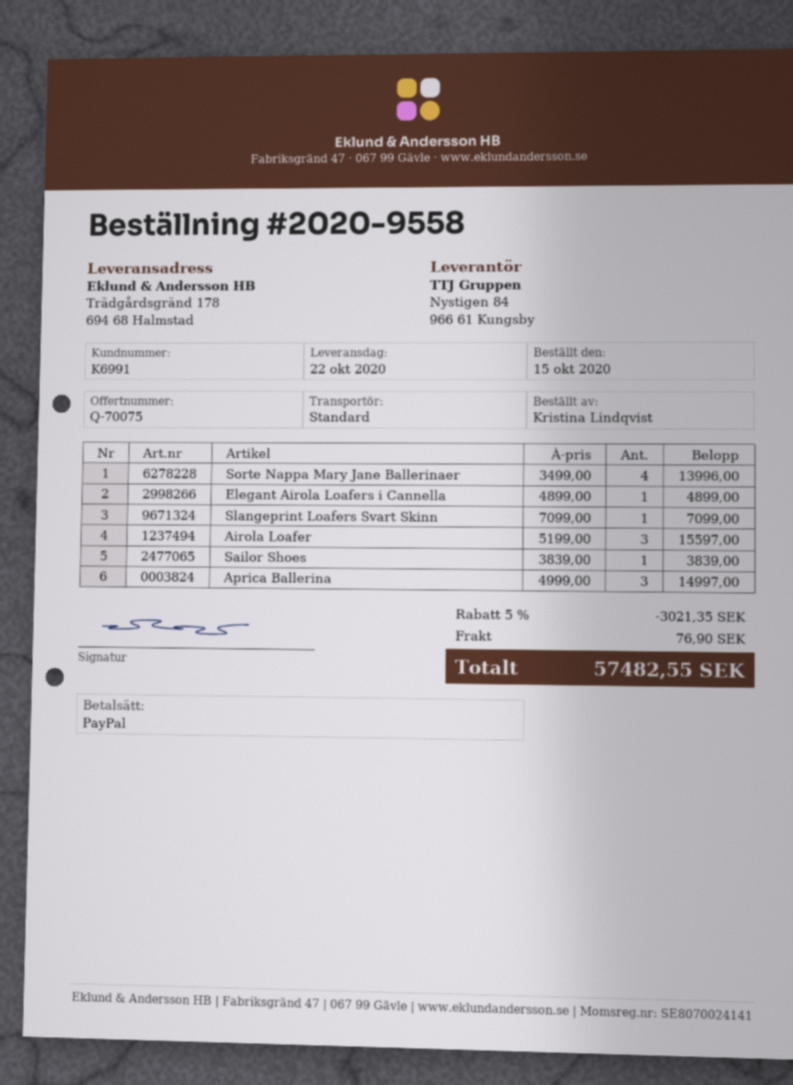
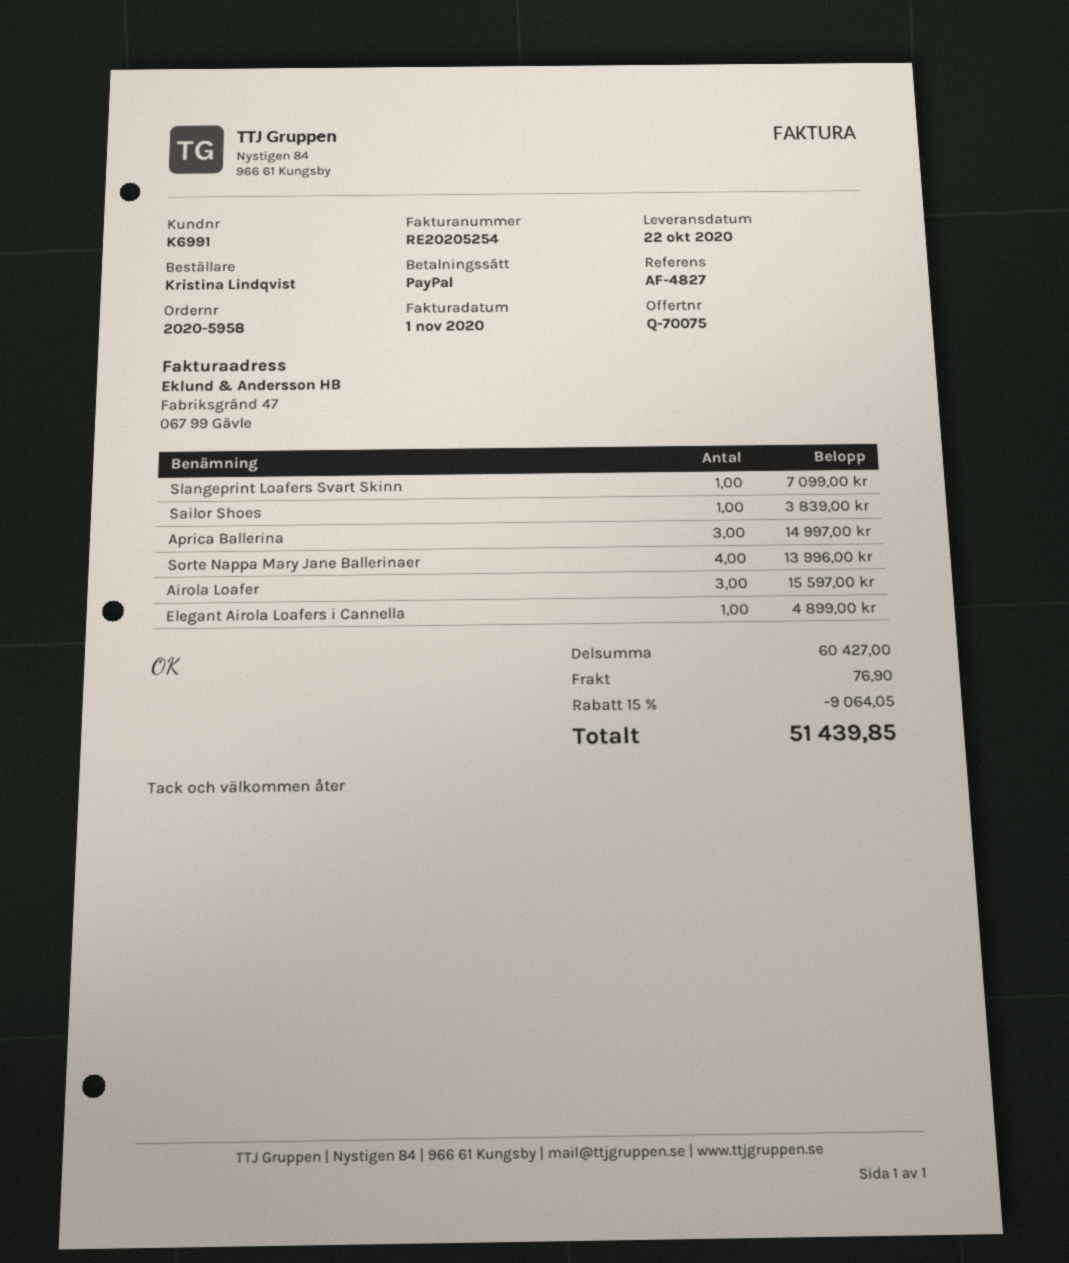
order number: 2020-9558 -> 2020-5958
discount: 5% = 3021.35 -> 15% = 9064.05
total: 57482.55 -> 51439.85

